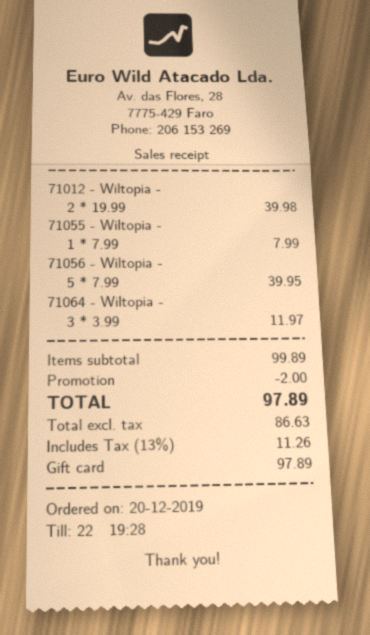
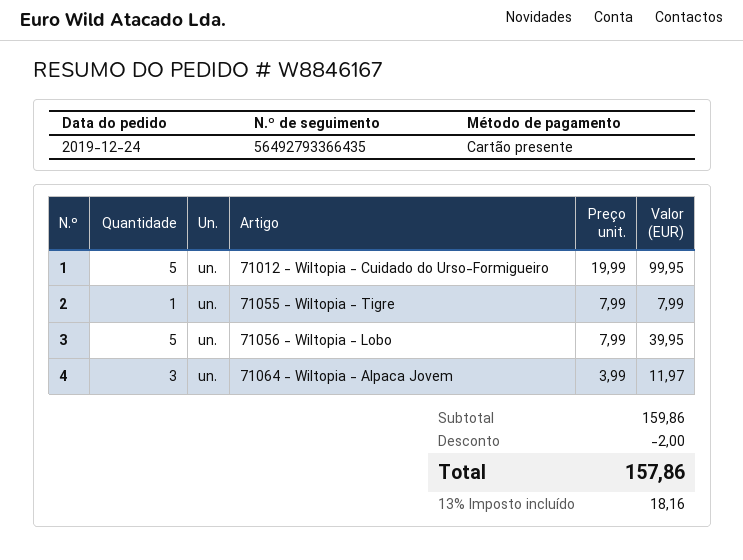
order date: 2019-12-20 -> 2019-12-24
71012 - Wiltopia -: 2 x 19.99 = 39.98 -> 5 x 19.99 = 99.95
subtotal: 99.89 -> 159.86
tax: 13% = 11.26 -> 13% = 18.16
total: 97.89 -> 157.86

